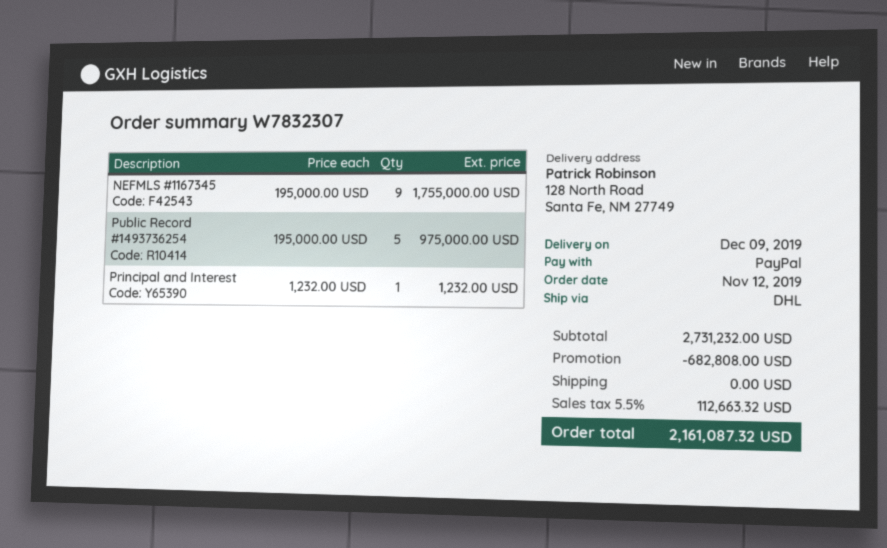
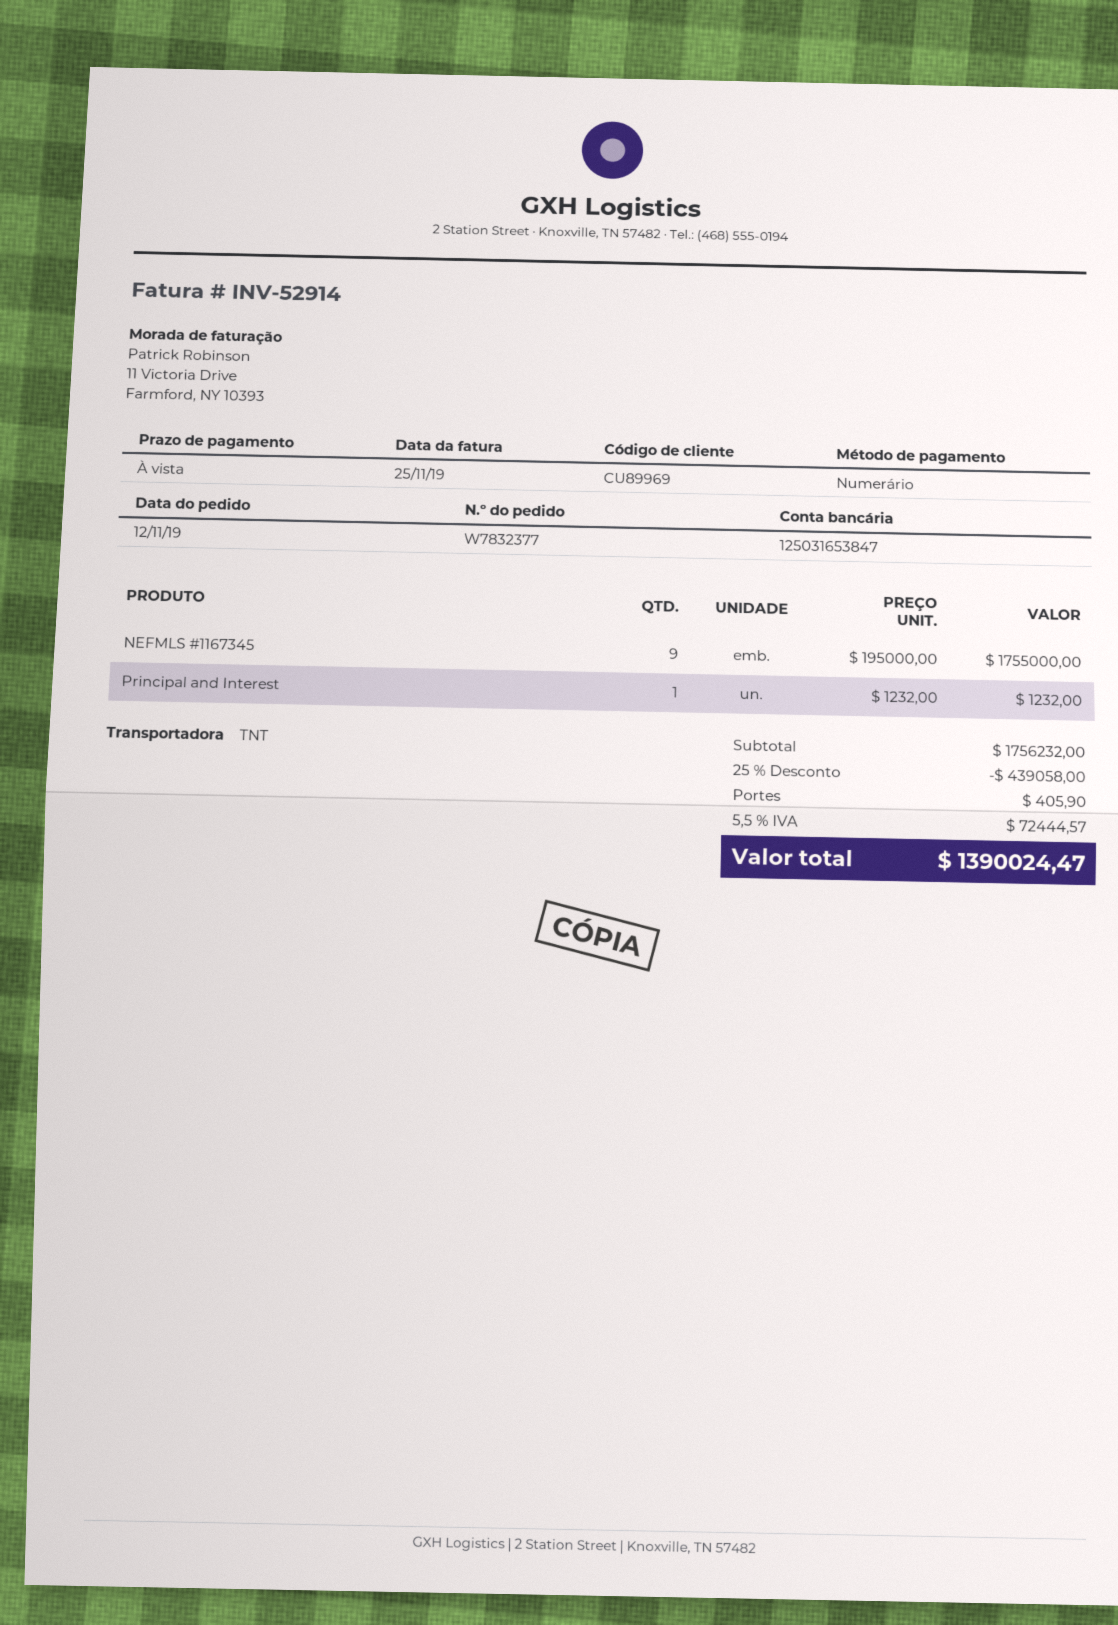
order number: W7832307 -> W7832377
payment method: PayPal -> cash
shipping method: DHL -> TNT
Public Record #1493736254: 5 x 195000.00 = 975000.00 -> none
subtotal: 2731232.00 -> 1756232.00
discount: 682808.00 -> 439058.00
shipping: 0.00 -> 405.90
tax: 5.5% = 112663.32 -> 5.5% = 72444.57
total: 2161087.32 -> 1390024.47

